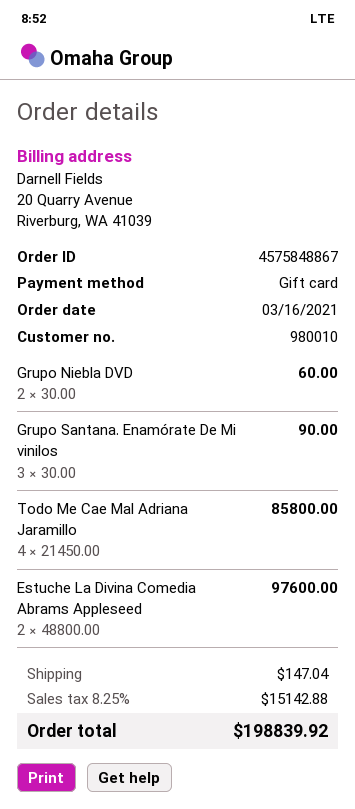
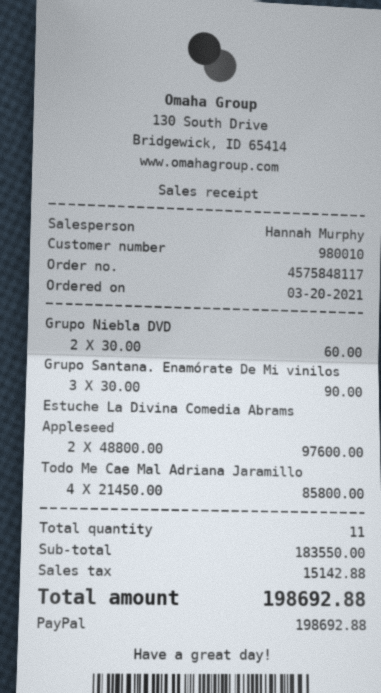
order number: 4575848867 -> 4575848117
order date: 2021-03-16 -> 2021-03-20
payment method: gift card -> PayPal
shipping: 147.04 -> none
total: 198839.92 -> 198692.88

